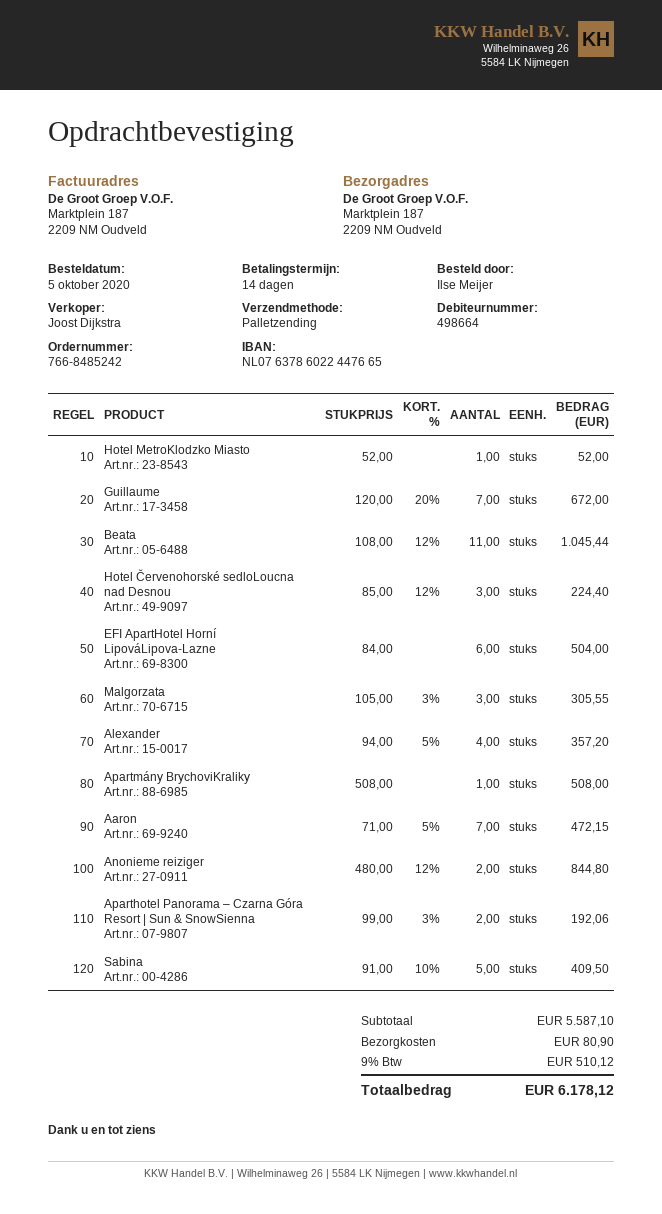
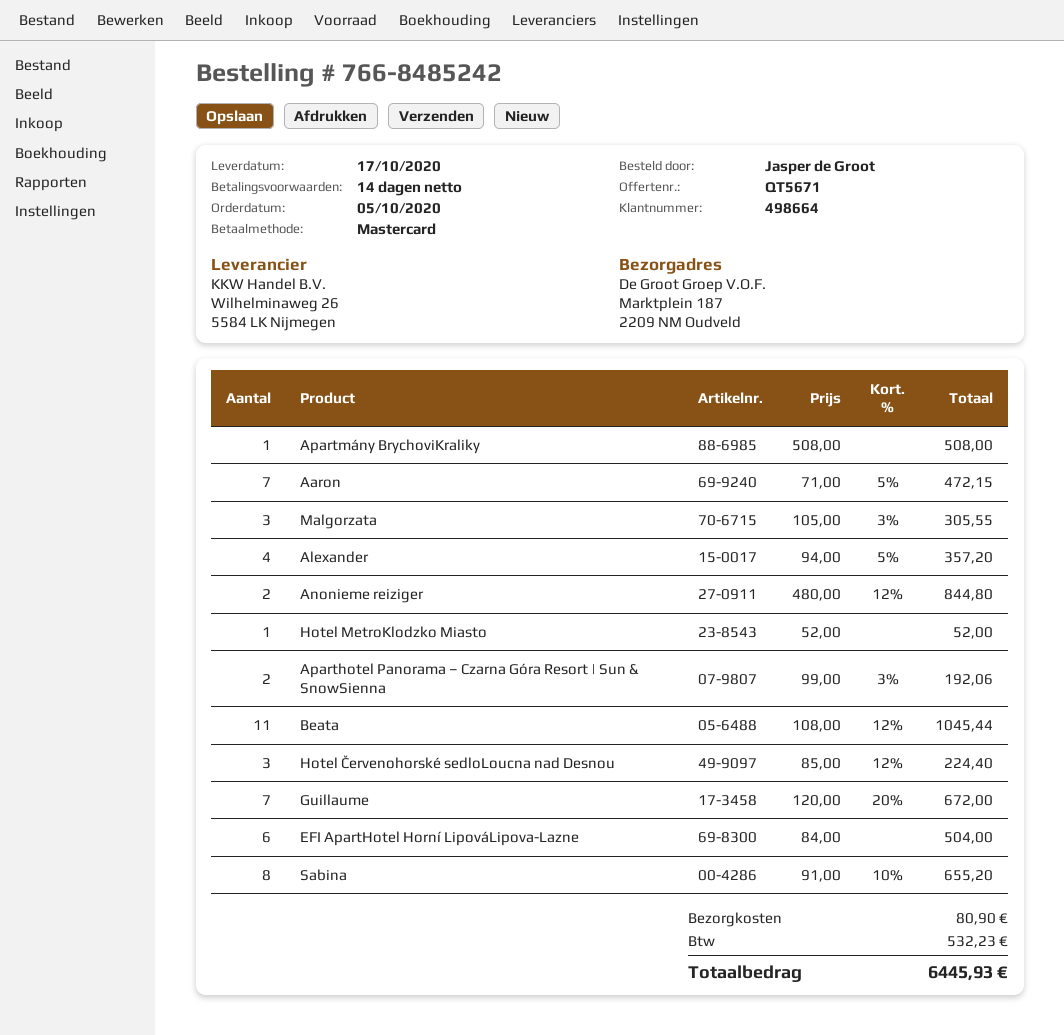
ordered by: Ilse Meijer -> Jasper de Groot
Sabina: 5 x 91.00 - 10% = 409.50 -> 8 x 91.00 - 10% = 655.20
tax: 510.12 -> 532.23
total: 6178.12 -> 6445.93

